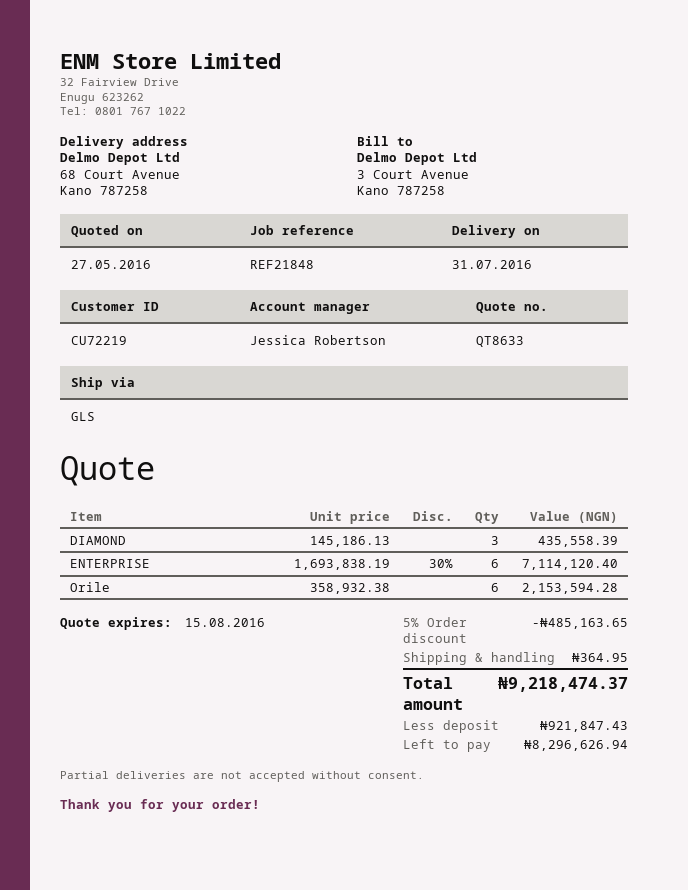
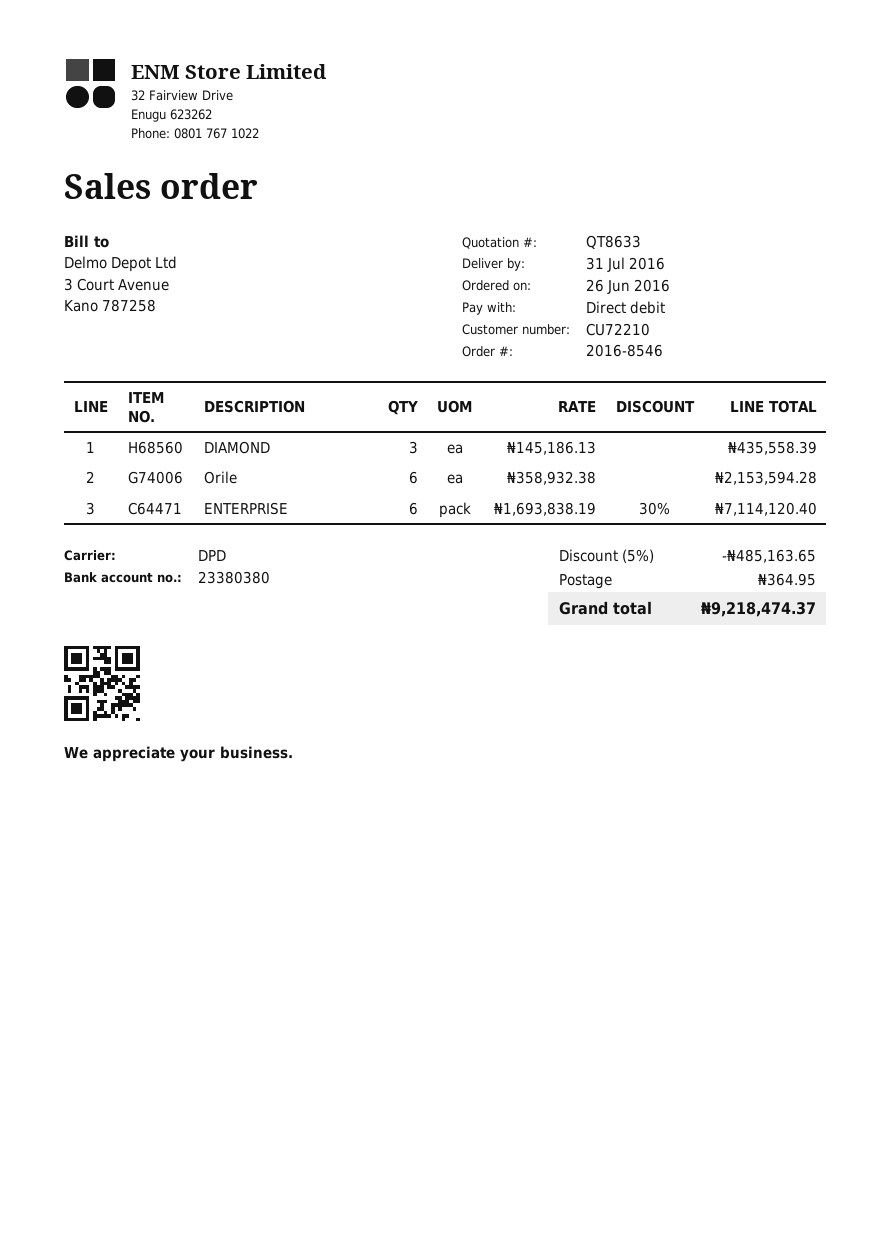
customer number: CU72219 -> CU72210
shipping method: GLS -> DPD

